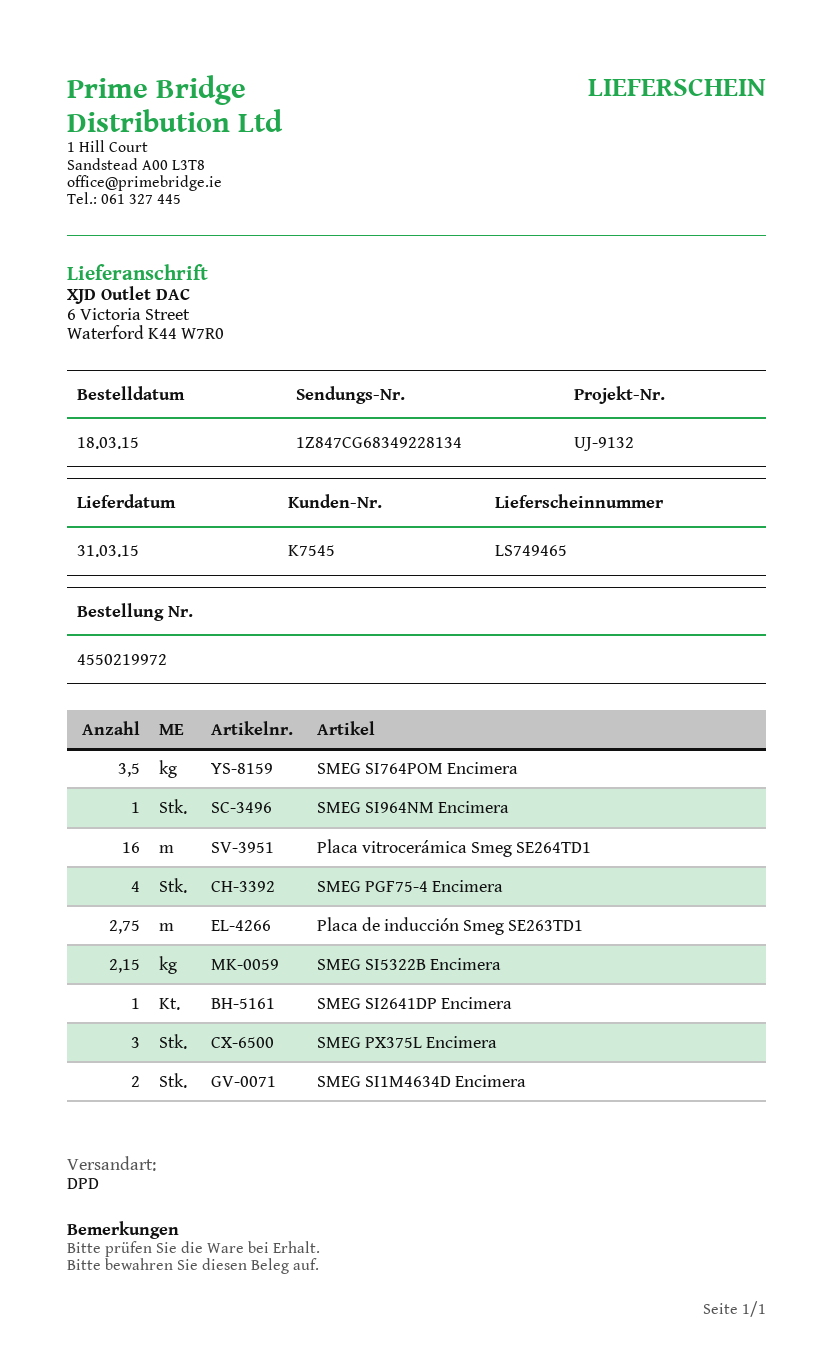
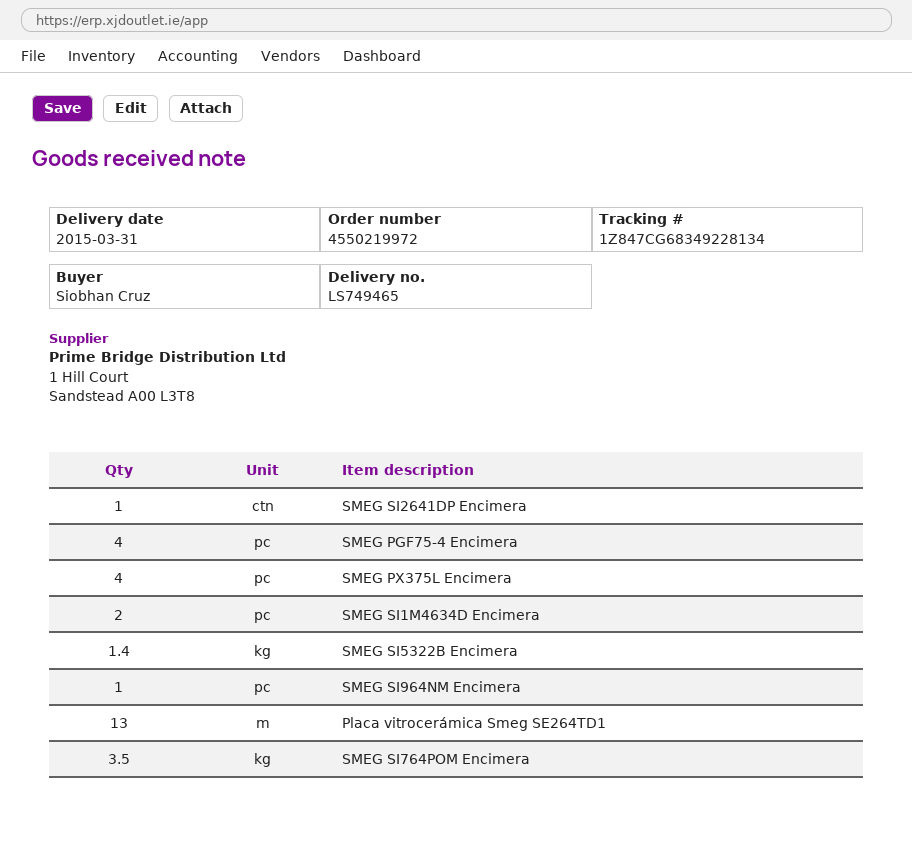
Placa vitrocerámica Smeg SE264TD1: 16 -> 13
Placa de inducción Smeg SE263TD1: 2.75 -> none
SMEG SI5322B Encimera: 2.15 -> 1.4
SMEG PX375L Encimera: 3 -> 4

